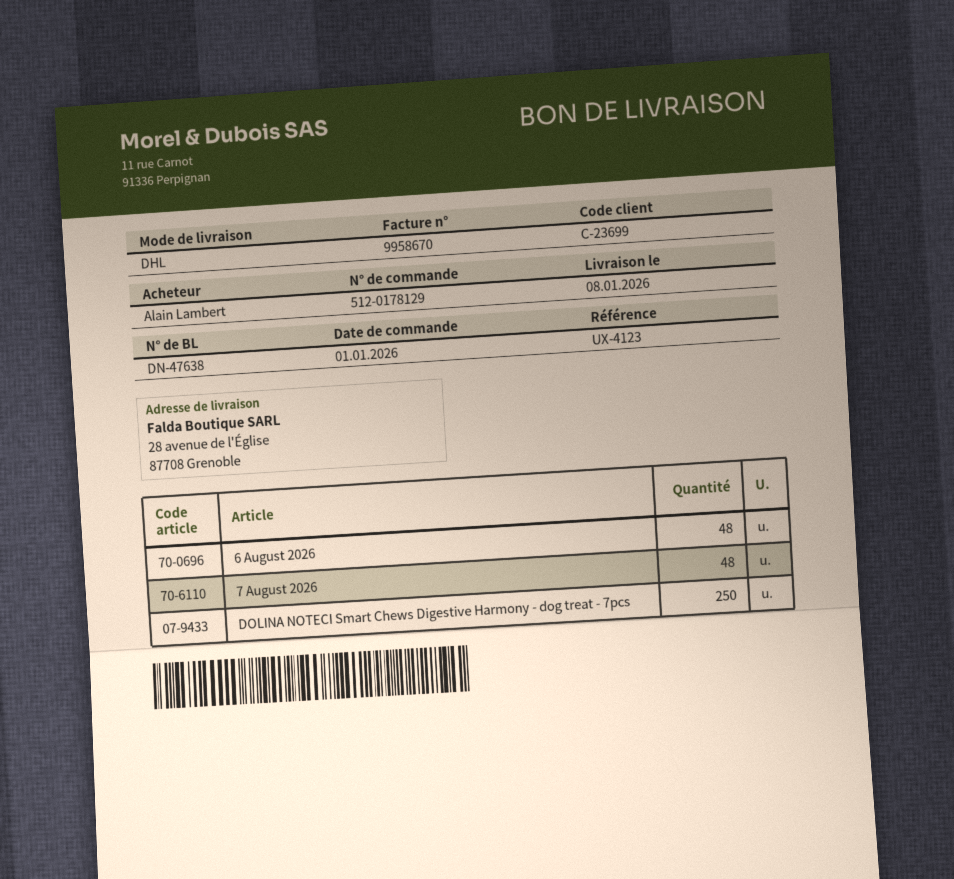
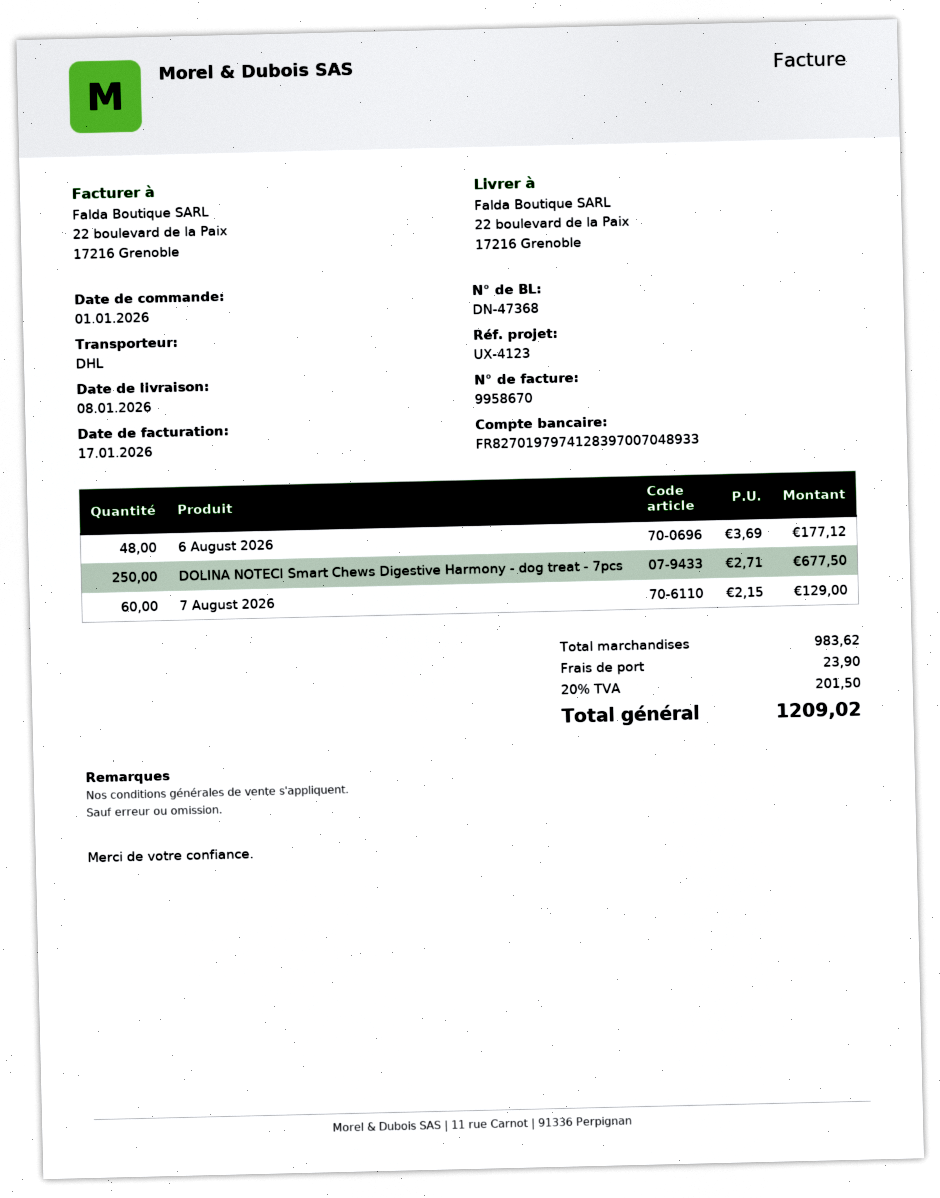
delivery note number: DN-47638 -> DN-47368
ship to: 28 avenue de l'Église, 87708 Grenoble -> 22 boulevard de la Paix, 17216 Grenoble
7 August 2026: 48 -> 60

